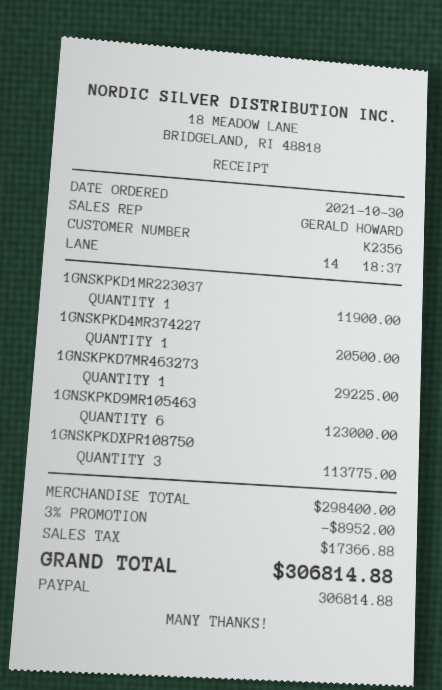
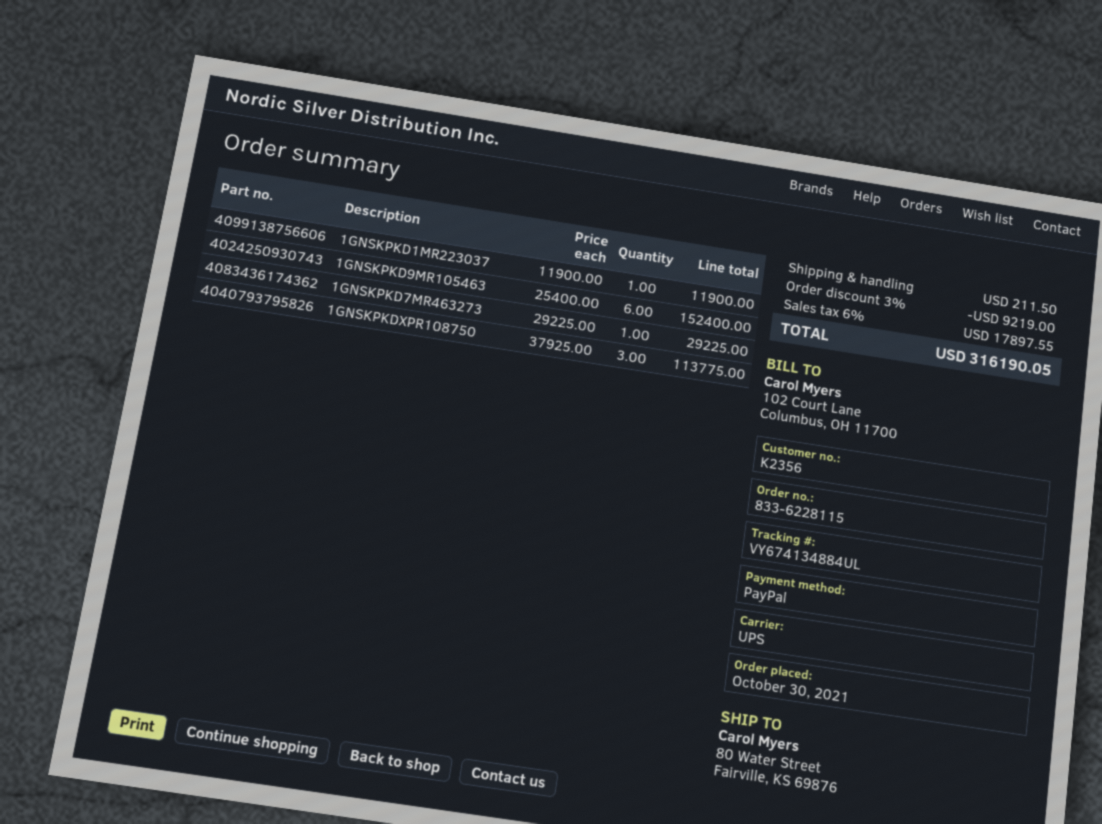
1GNSKPKD4MR374227: 1 for 20500.00 -> none
1GNSKPKD9MR105463: 6 for 123000.00 -> 6 for 152400.00
discount: 3% = 8952.00 -> 3% = 9219.00
shipping: none -> 211.50
tax: 17366.88 -> 17897.55
total: 306814.88 -> 316190.05

